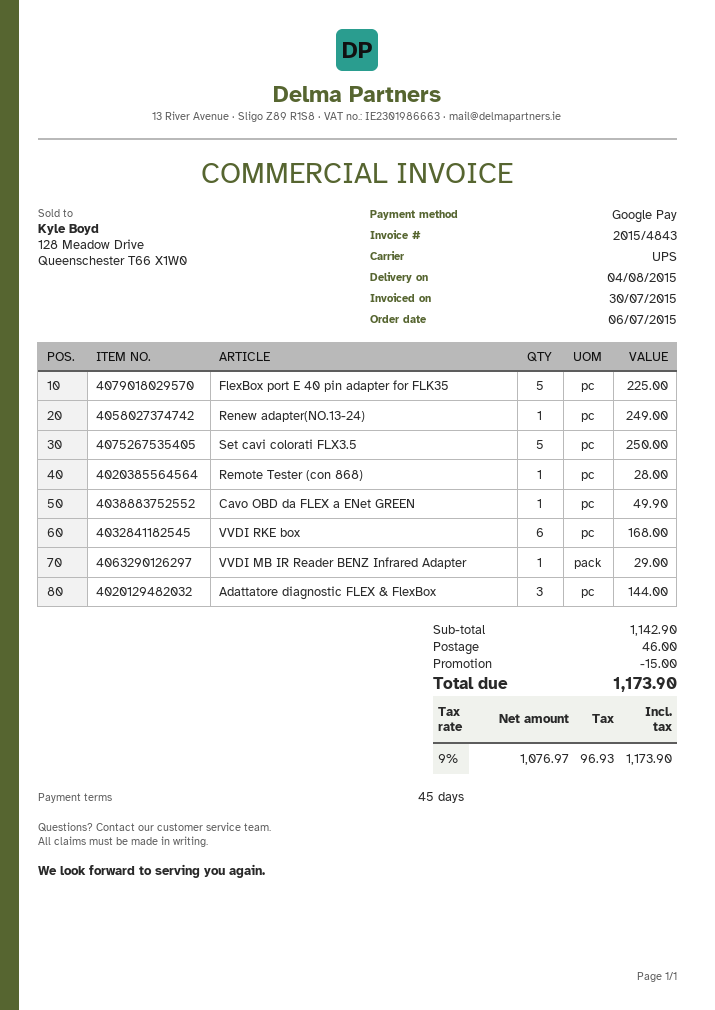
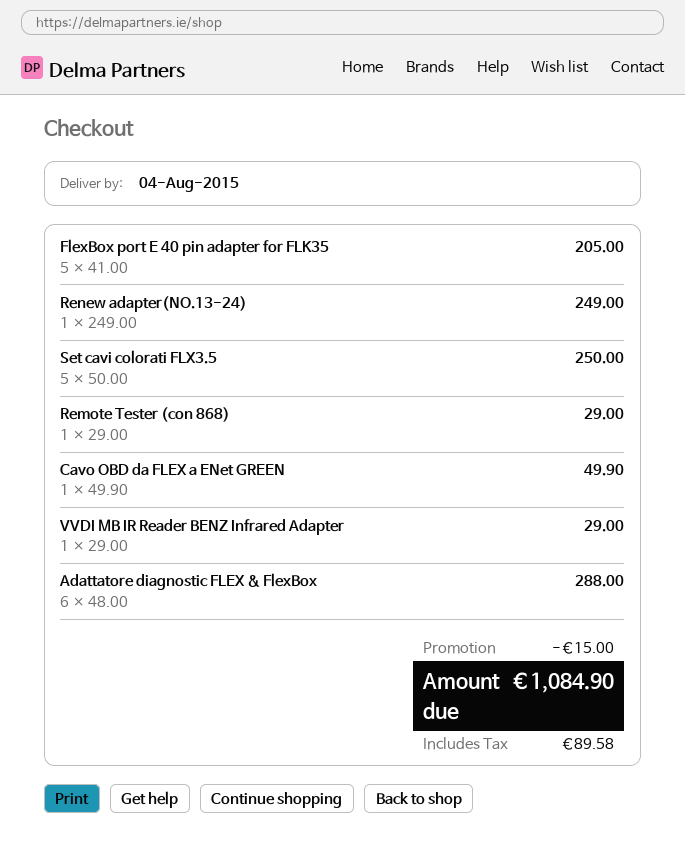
FlexBox port E 40 pin adapter for FLK35: 5 for 225.00 -> 5 for 205.00
Remote Tester (con 868): 1 for 28.00 -> 1 for 29.00
VVDI RKE box: 6 for 168.00 -> none
Adattatore diagnostic FLEX & FlexBox: 3 for 144.00 -> 6 for 288.00
shipping: 46.00 -> none
tax: 96.93 -> 89.58
total: 1173.90 -> 1084.90

